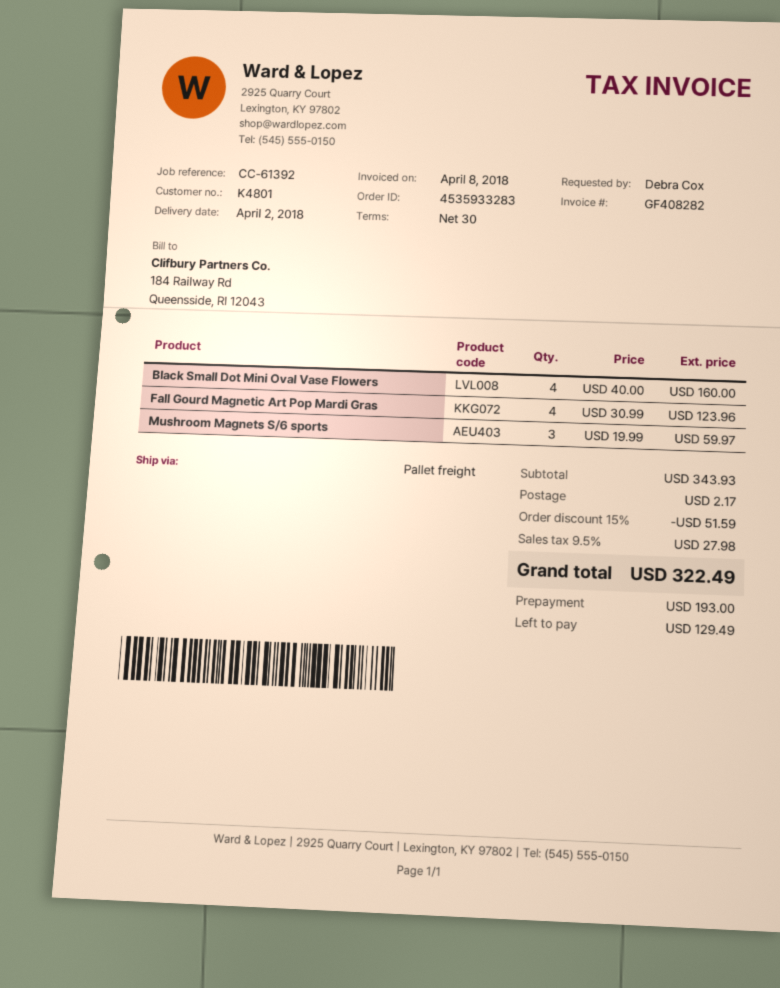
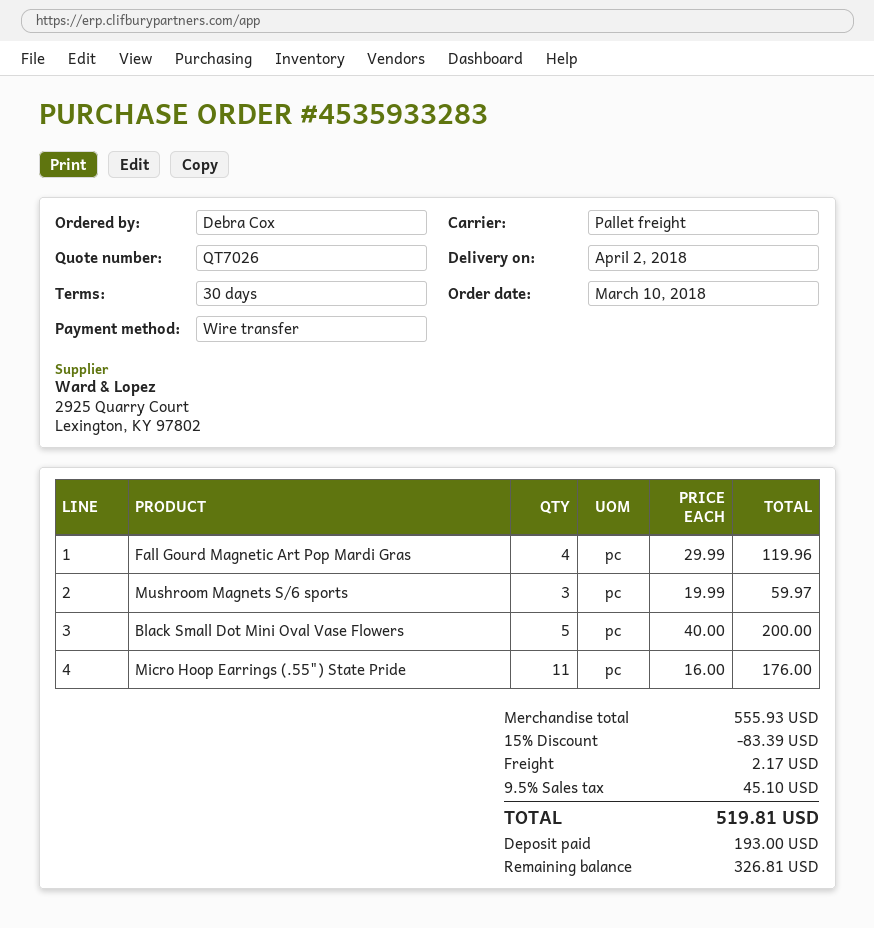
Black Small Dot Mini Oval Vase Flowers: 4 x 40.00 = 160.00 -> 5 x 40.00 = 200.00
Fall Gourd Magnetic Art Pop Mardi Gras: 4 x 30.99 = 123.96 -> 4 x 29.99 = 119.96
Micro Hoop Earrings (.55") State Pride: none -> 11 x 16.00 = 176.00
subtotal: 343.93 -> 555.93
discount: 15% = 51.59 -> 15% = 83.39
tax: 9.5% = 27.98 -> 9.5% = 45.10
total: 322.49 -> 519.81
balance: 129.49 -> 326.81

